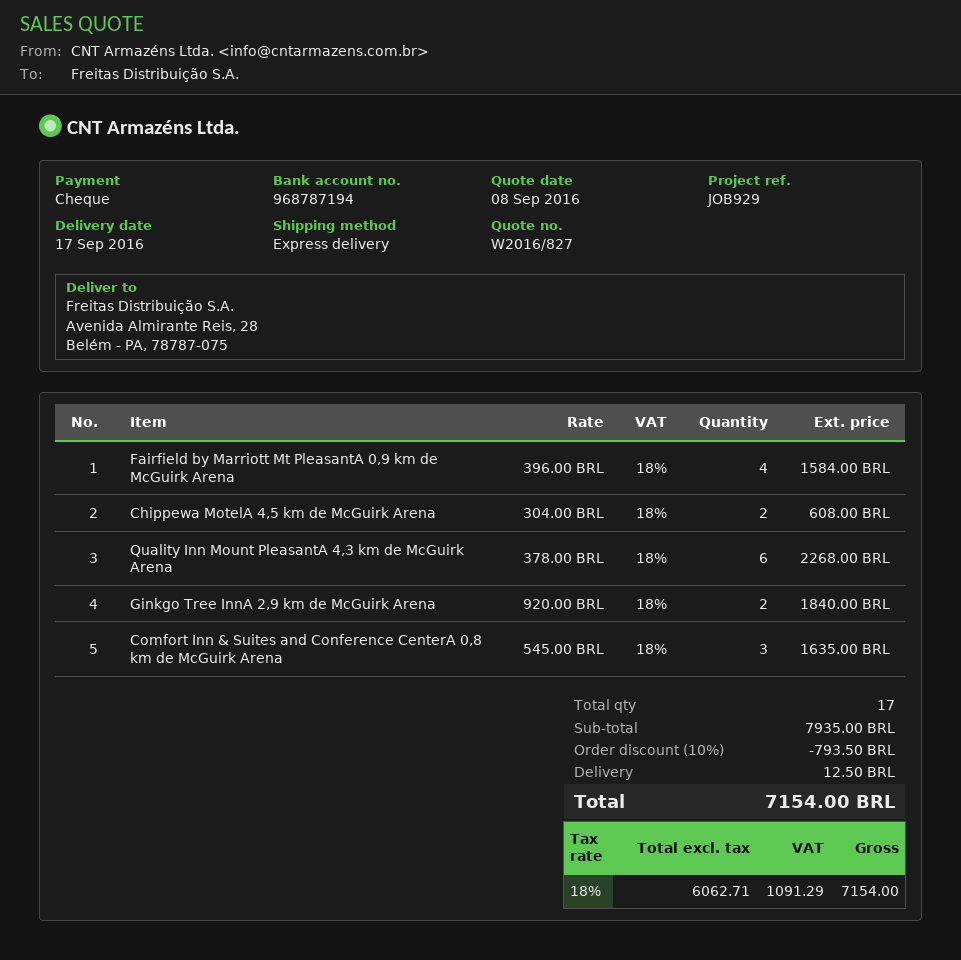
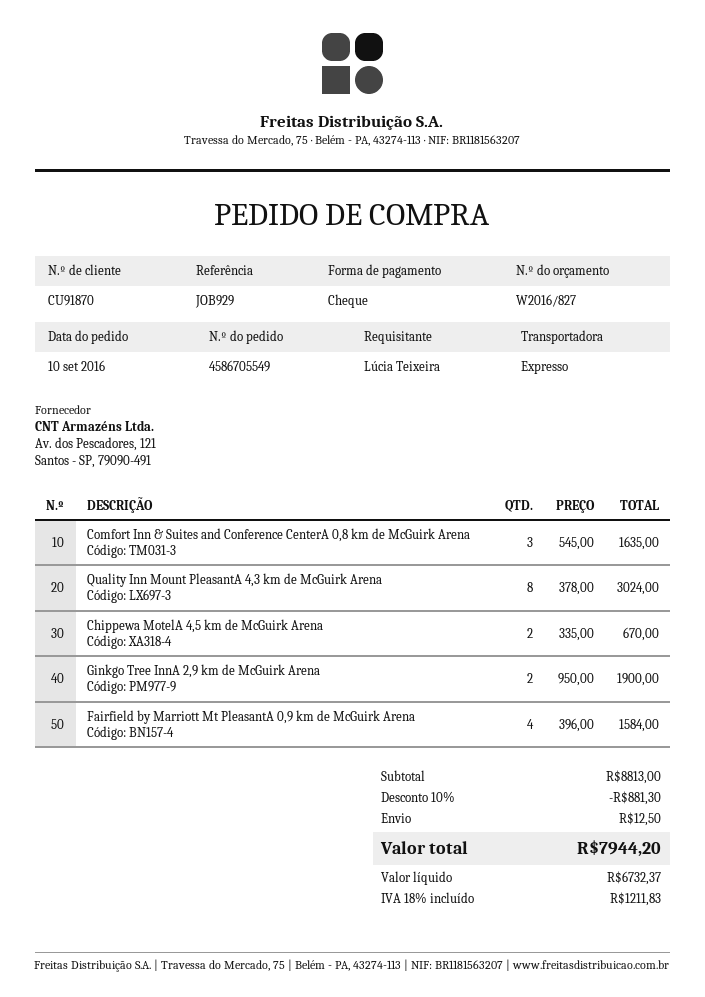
Chippewa MotelA 4,5 km de McGuirk Arena: 2 x 304.00 = 608.00 -> 2 x 335.00 = 670.00
Quality Inn Mount PleasantA 4,3 km de McGuirk Arena: 6 x 378.00 = 2268.00 -> 8 x 378.00 = 3024.00
Ginkgo Tree InnA 2,9 km de McGuirk Arena: 2 x 920.00 = 1840.00 -> 2 x 950.00 = 1900.00
subtotal: 7935.00 -> 8813.00
discount: 10% = 793.50 -> 10% = 881.30
net: 6062.71 -> 6732.37
tax: 18% = 1091.29 -> 18% = 1211.83
total: 7154.00 -> 7944.20

